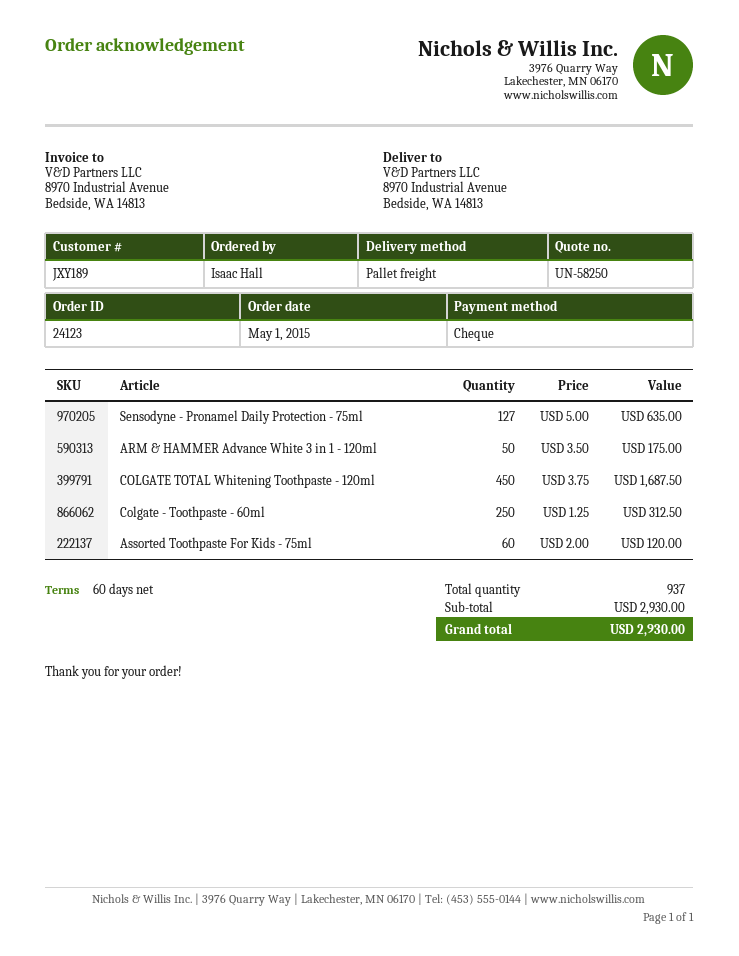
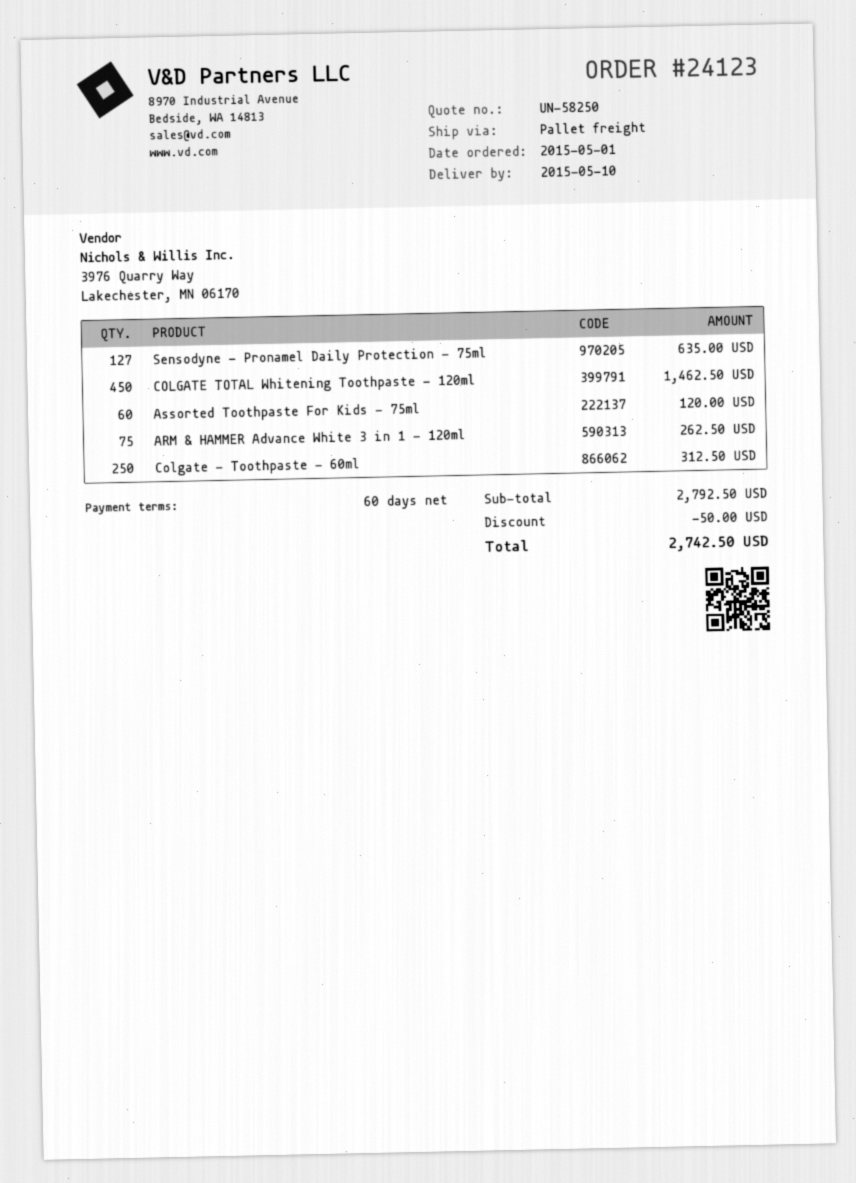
ARM & HAMMER Advance White 3 in 1 - 120ml: 50 for 175.00 -> 75 for 262.50
COLGATE TOTAL Whitening Toothpaste - 120ml: 450 for 1687.50 -> 450 for 1462.50
subtotal: 2930.00 -> 2792.50
discount: none -> 50.00
total: 2930.00 -> 2742.50

